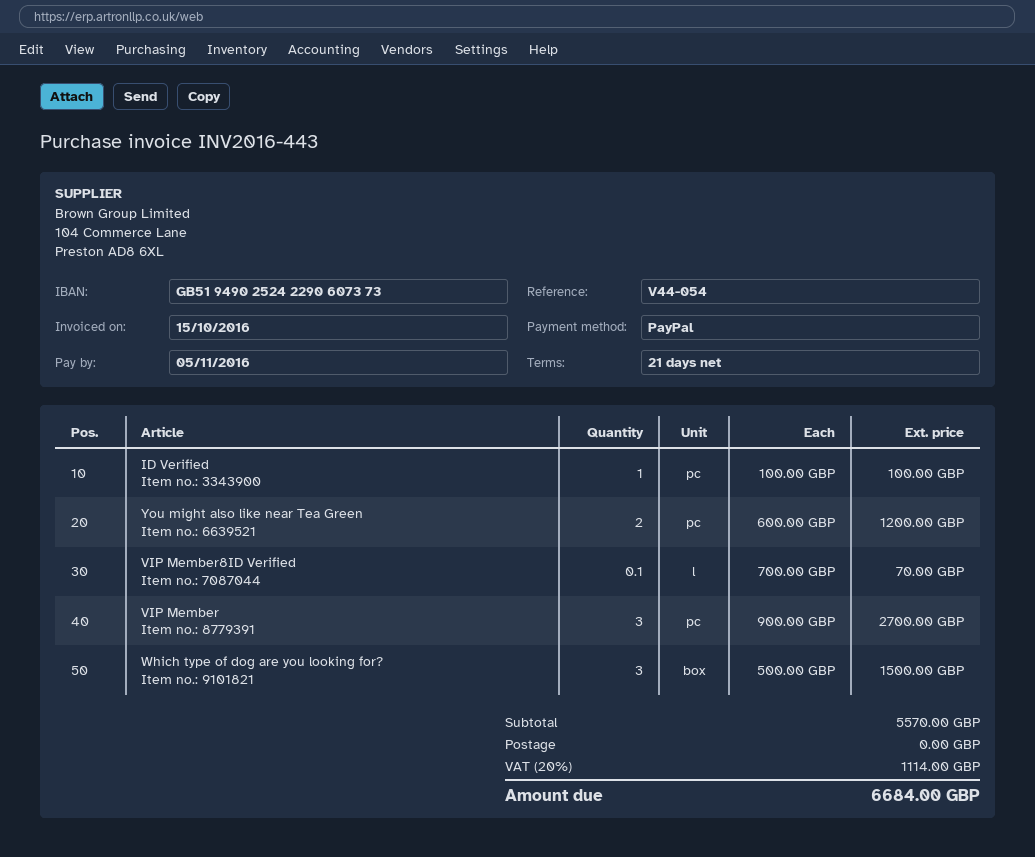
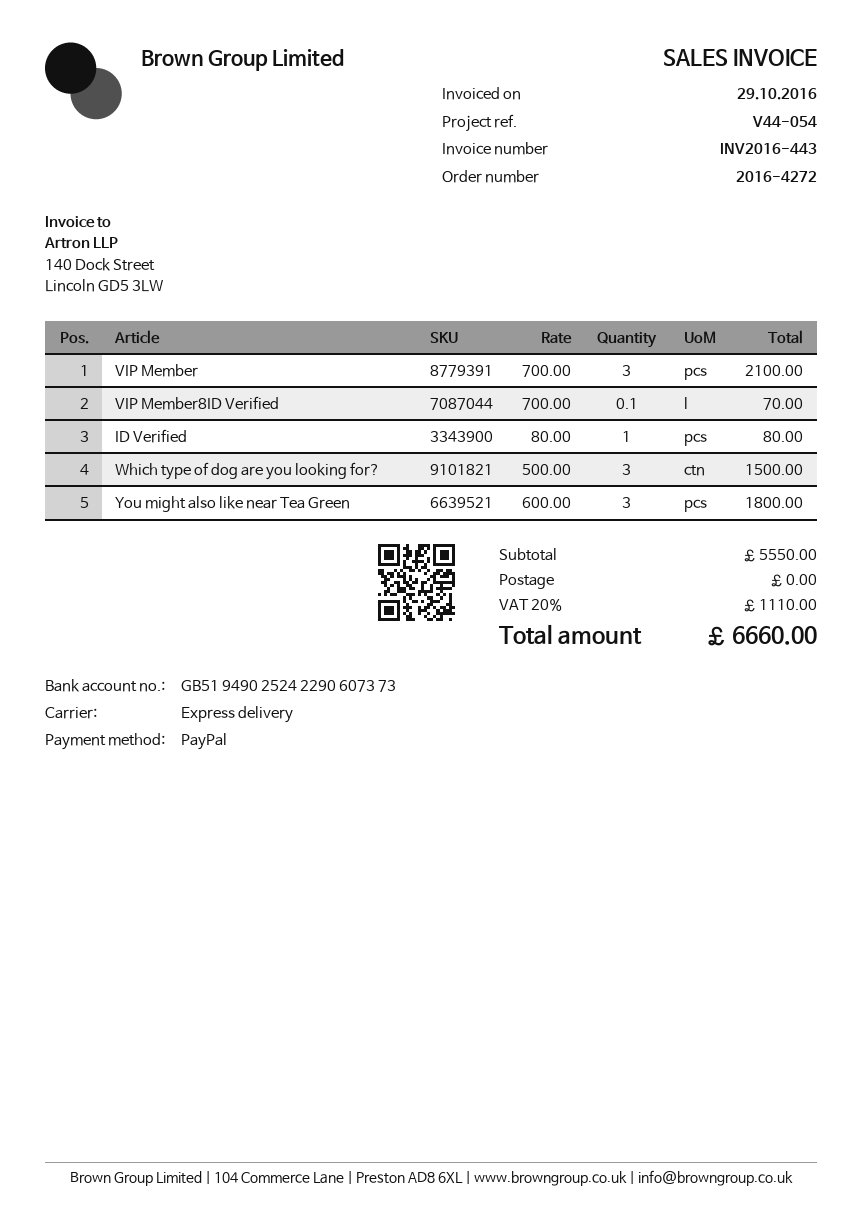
invoice date: 2016-10-15 -> 2016-10-29
ID Verified: 1 x 100.00 = 100.00 -> 1 x 80.00 = 80.00
You might also like near Tea Green: 2 x 600.00 = 1200.00 -> 3 x 600.00 = 1800.00
VIP Member: 3 x 900.00 = 2700.00 -> 3 x 700.00 = 2100.00
subtotal: 5570.00 -> 5550.00
tax: 20% = 1114.00 -> 20% = 1110.00
total: 6684.00 -> 6660.00

